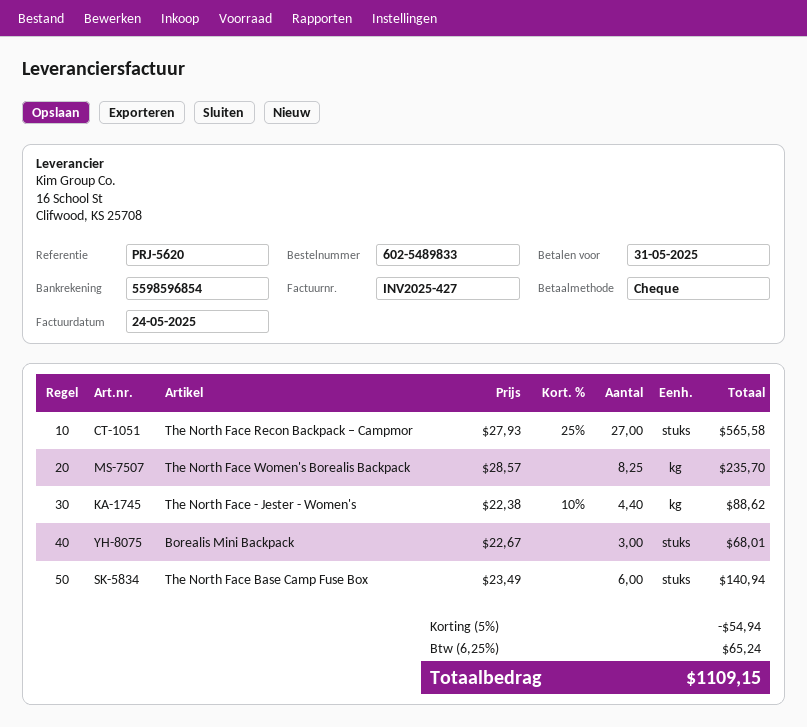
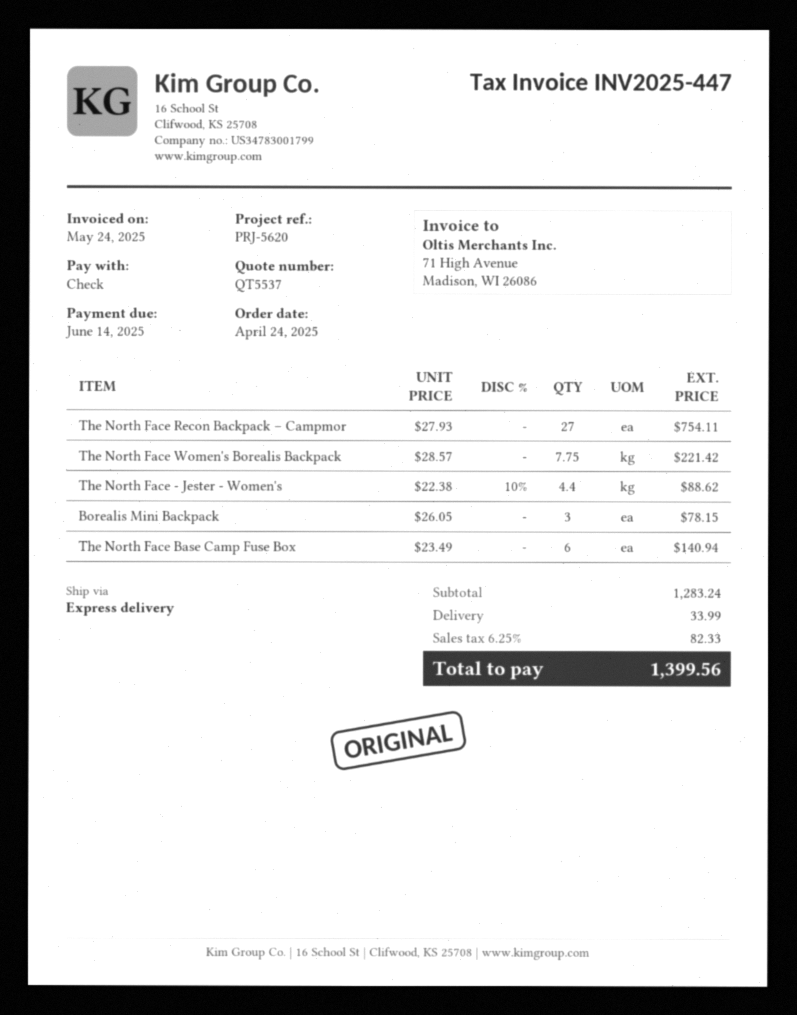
invoice number: INV2025-427 -> INV2025-447
due date: 2025-05-31 -> 2025-06-14
The North Face Recon Backpack – Campmor: 27 x 27.93 - 25% = 565.58 -> 27 x 27.93 = 754.11
The North Face Women's Borealis Backpack: 8.25 x 28.57 = 235.70 -> 7.75 x 28.57 = 221.42
Borealis Mini Backpack: 3 x 22.67 = 68.01 -> 3 x 26.05 = 78.15
discount: 5% = 54.94 -> none
shipping: none -> 33.99
tax: 6.25% = 65.24 -> 6.25% = 82.33
total: 1109.15 -> 1399.56

